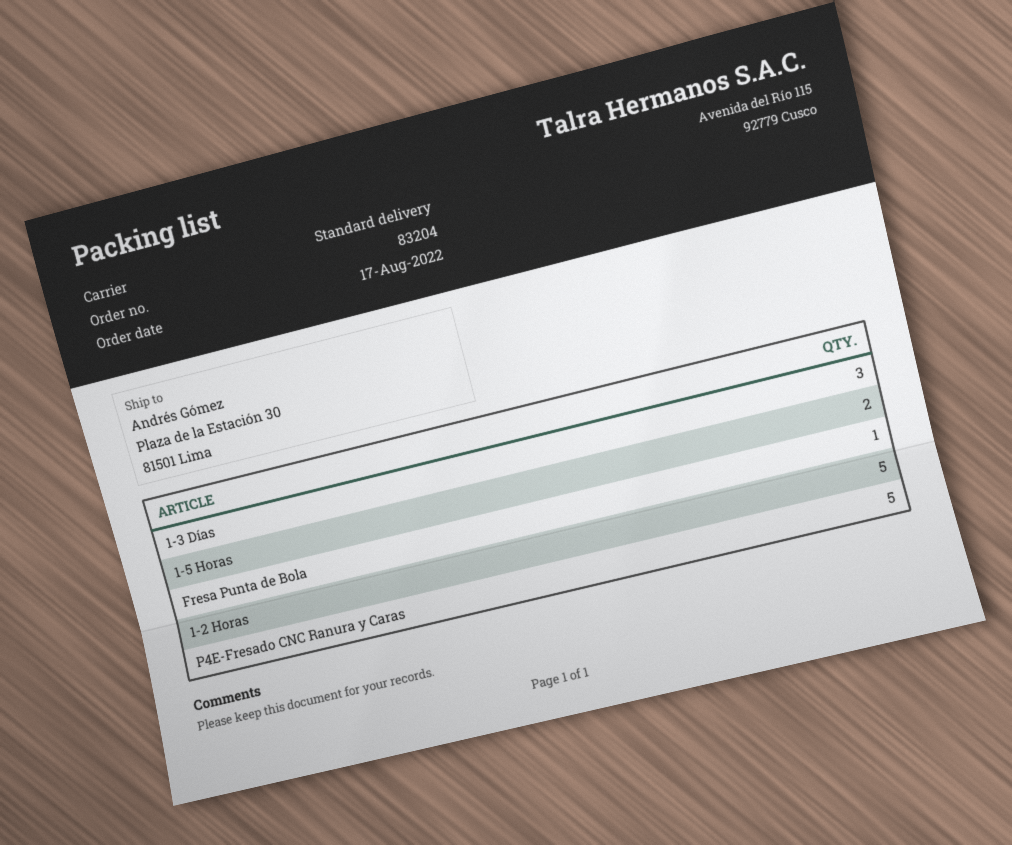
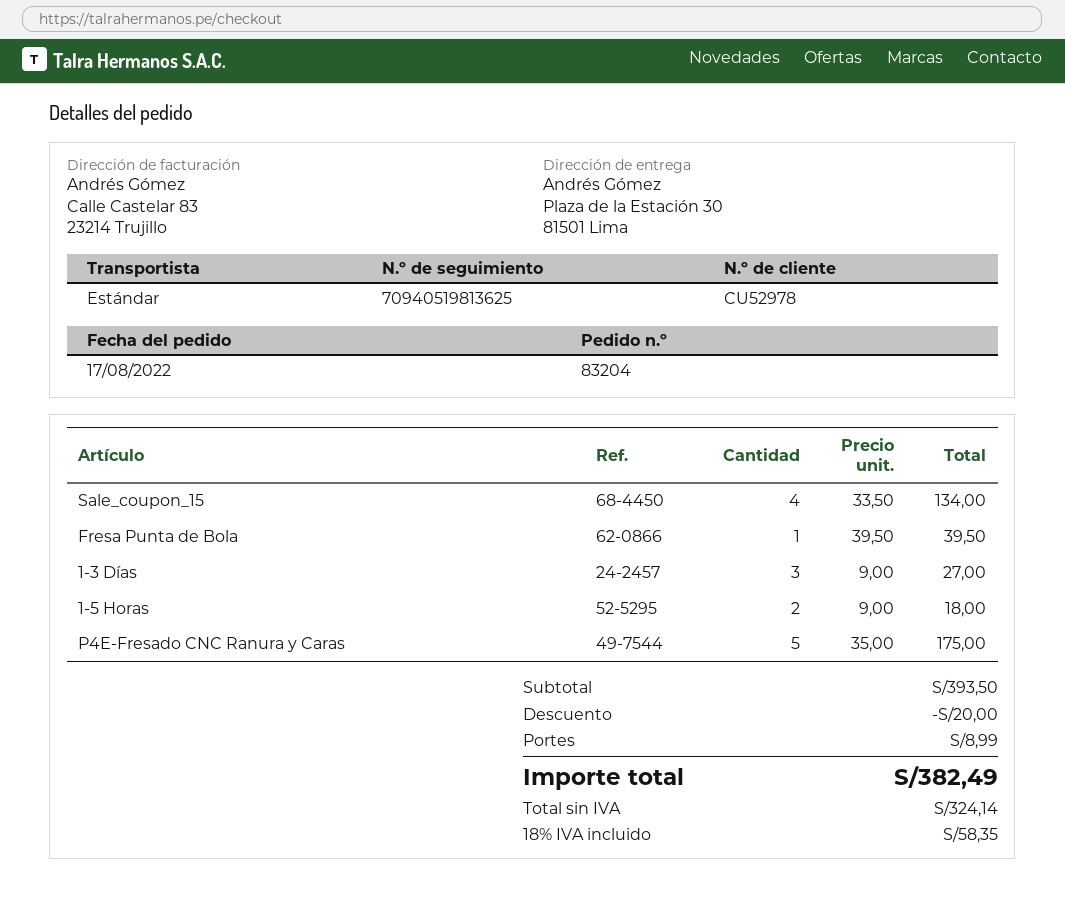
1-2 Horas: 5 -> none
Sale_coupon_15: none -> 4

